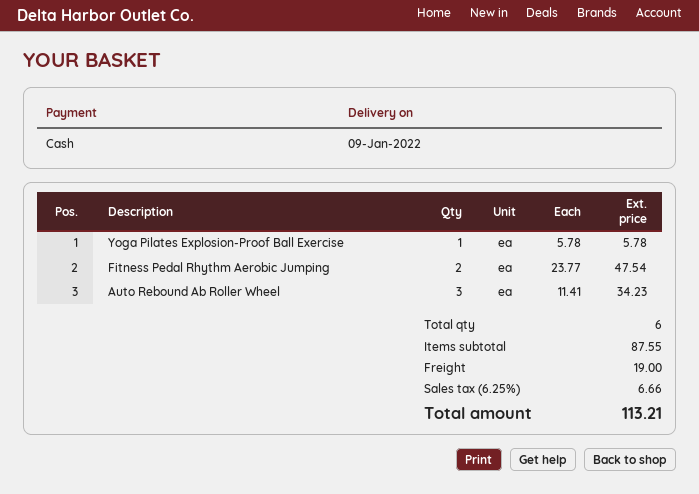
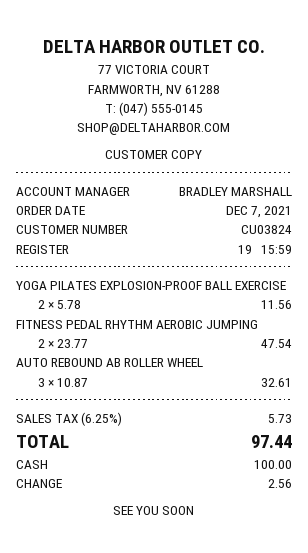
Yoga Pilates Explosion-Proof Ball Exercise: 1 x 5.78 = 5.78 -> 2 x 5.78 = 11.56
Auto Rebound Ab Roller Wheel: 3 x 11.41 = 34.23 -> 3 x 10.87 = 32.61
shipping: 19.00 -> none
tax: 6.25% = 6.66 -> 6.25% = 5.73
total: 113.21 -> 97.44

